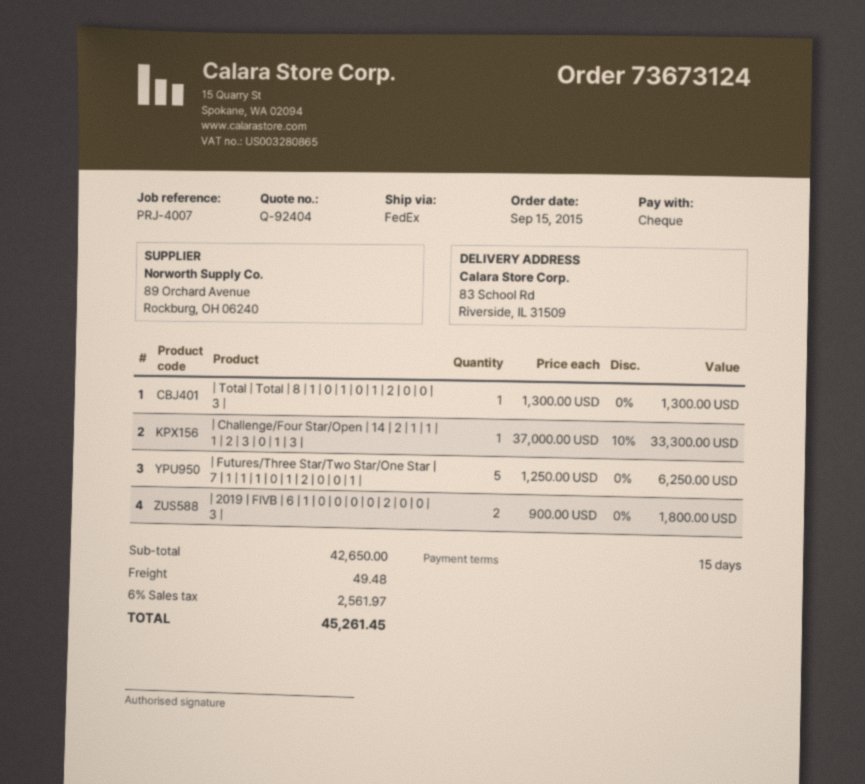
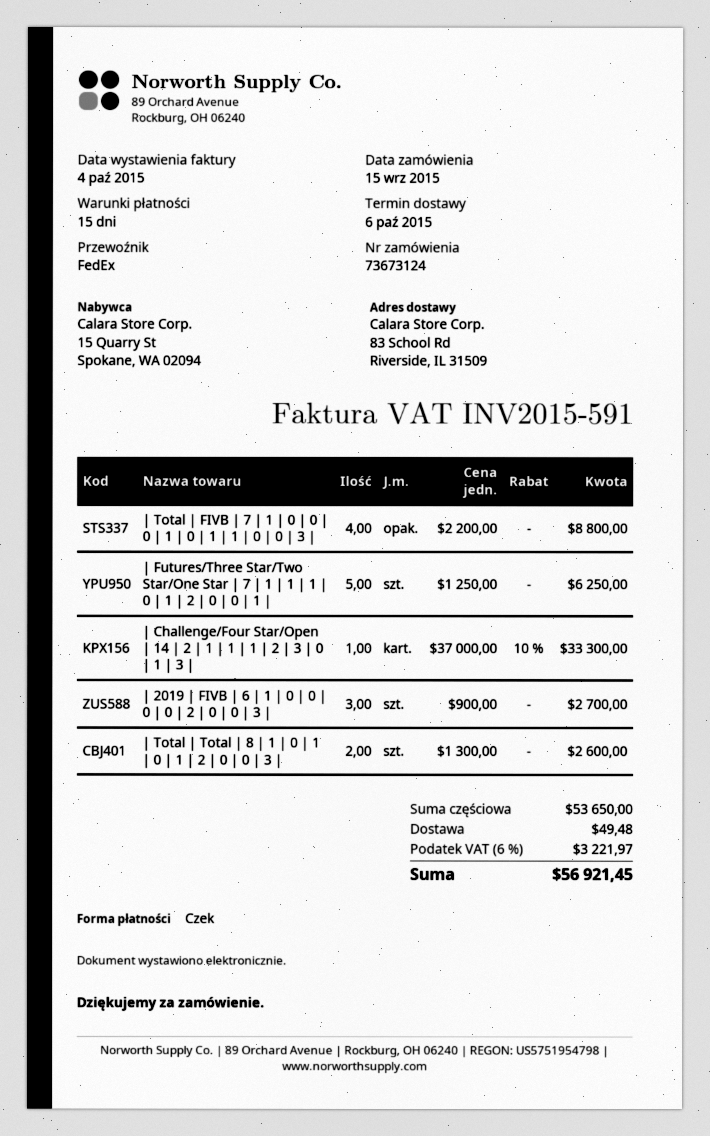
| Total | Total | 8 | 1 | 0 | 1 | 0 | 1 | 2 | 0 | 0 | 3 |: 1 x 1300.00 = 1300.00 -> 2 x 1300.00 = 2600.00
| 2019 | FIVB | 6 | 1 | 0 | 0 | 0 | 0 | 2 | 0 | 0 | 3 |: 2 x 900.00 = 1800.00 -> 3 x 900.00 = 2700.00
| Total | FIVB | 7 | 1 | 0 | 0 | 0 | 1 | 0 | 1 | 1 | 0 | 0 | 3 |: none -> 4 x 2200.00 = 8800.00
subtotal: 42650.00 -> 53650.00
tax: 6% = 2561.97 -> 6% = 3221.97
total: 45261.45 -> 56921.45

